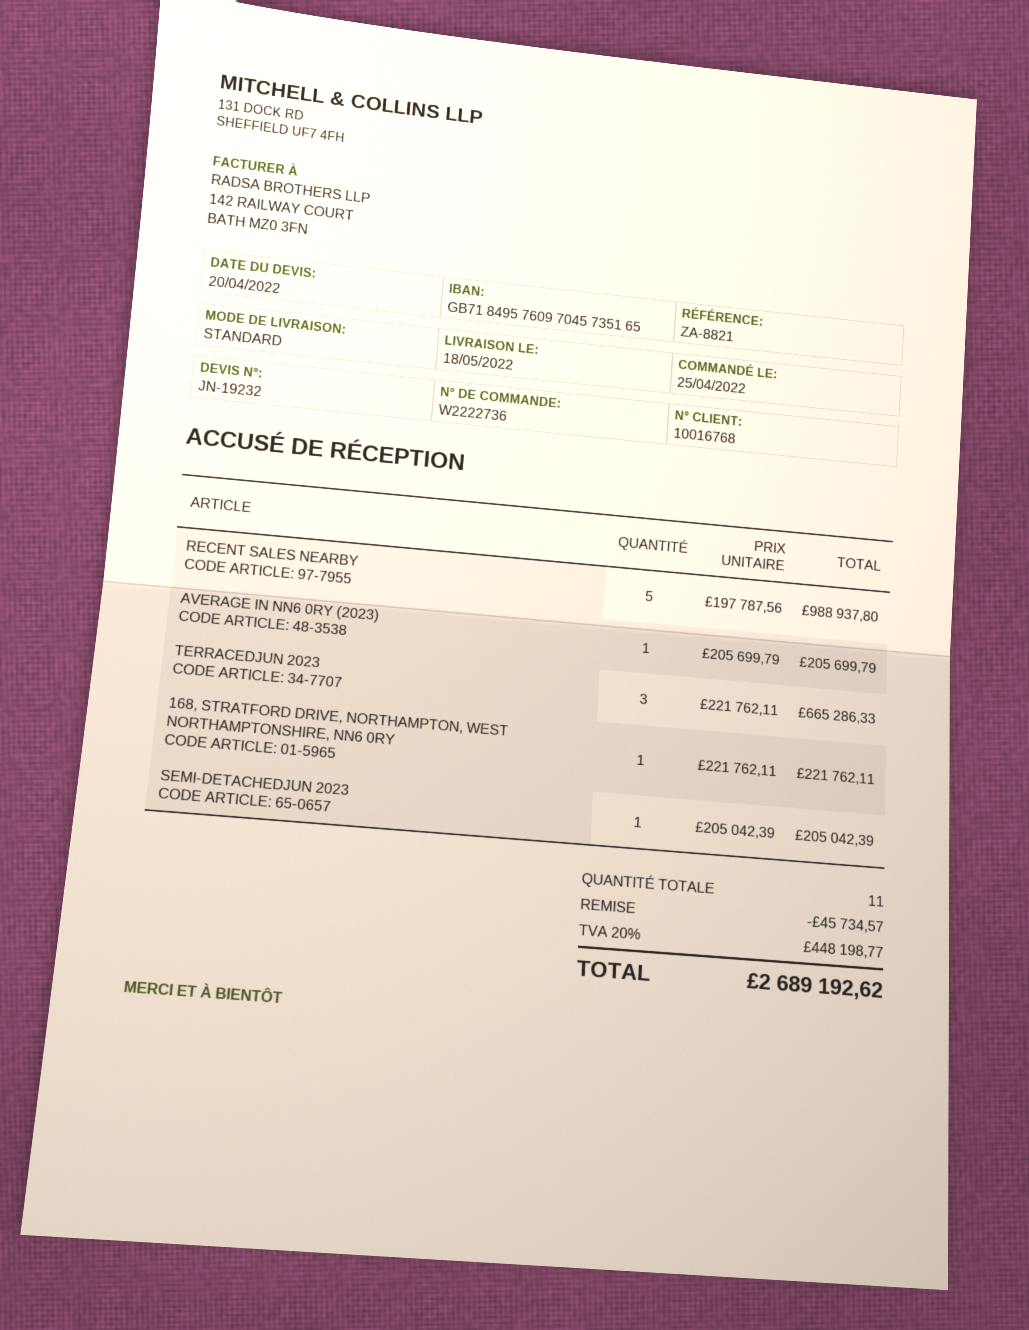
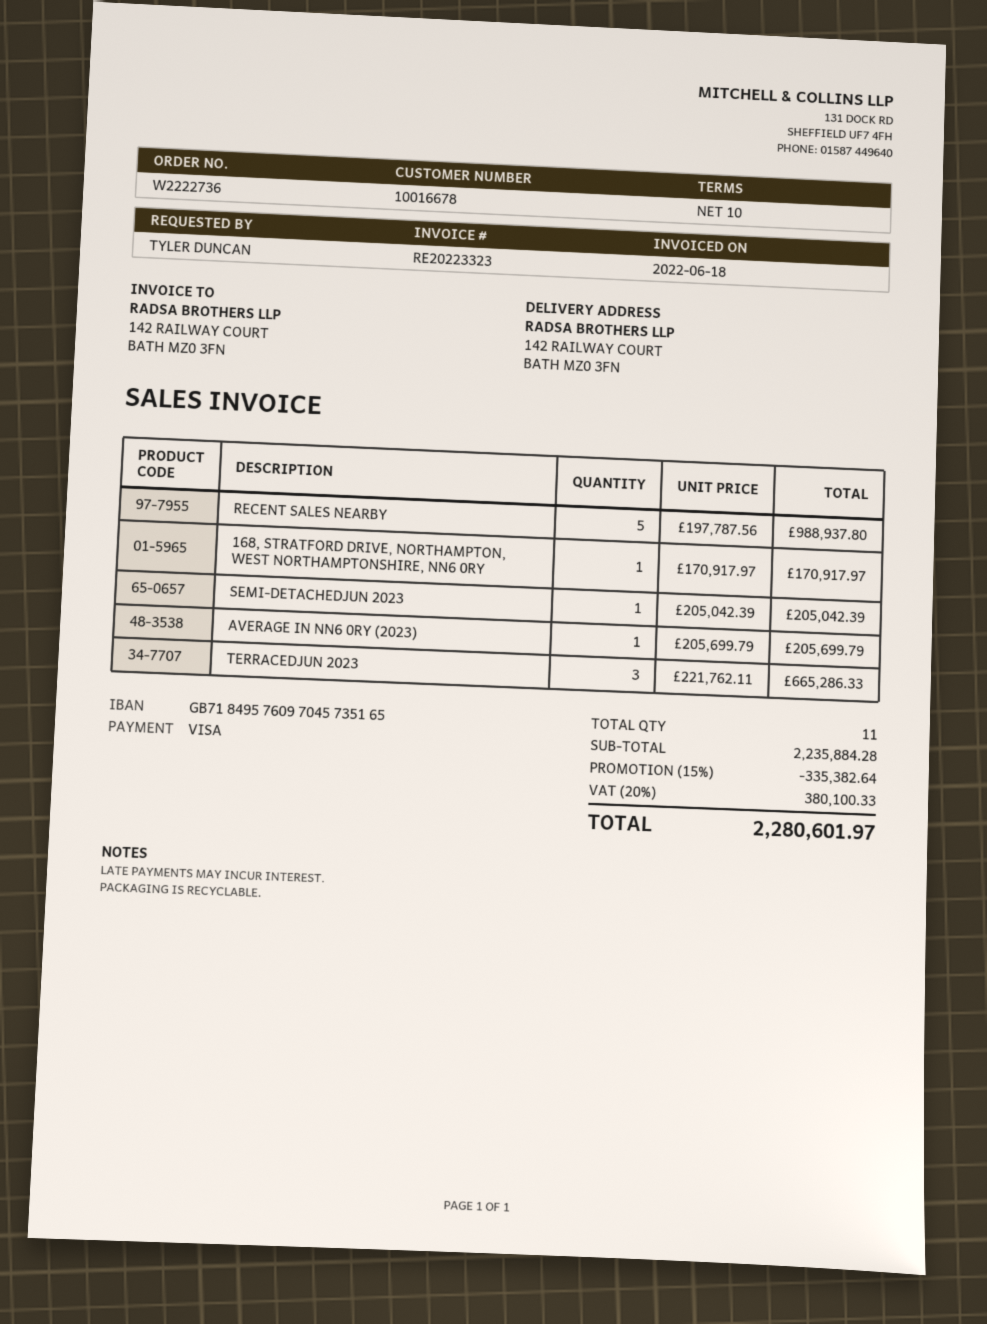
customer number: 10016768 -> 10016678
168, STRATFORD DRIVE, NORTHAMPTON, WEST NORTHAMPTONSHIRE, NN6 0RY: 1 x 221762.11 = 221762.11 -> 1 x 170917.97 = 170917.97
discount: 45734.57 -> 335382.64
tax: 20% = 448198.77 -> 20% = 380100.33
total: 2689192.62 -> 2280601.97

